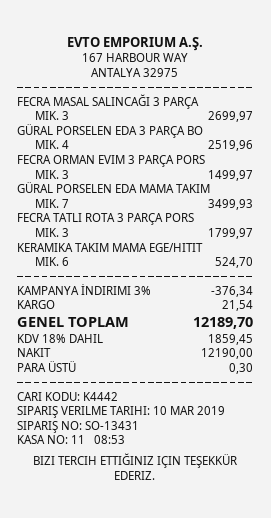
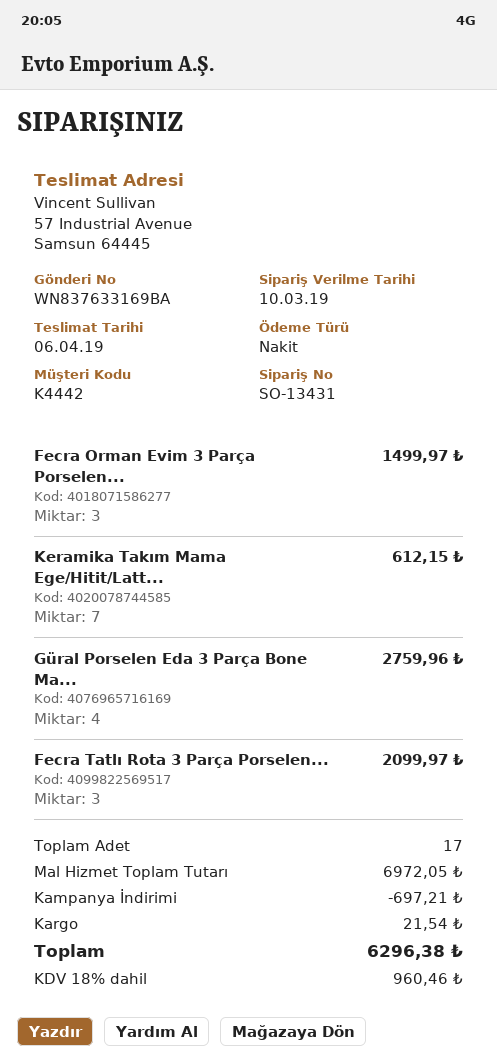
FECRA MASAL SALINCAĞI 3 PARÇA: 3 for 2699.97 -> none
GÜRAL PORSELEN EDA 3 PARÇA BO: 4 for 2519.96 -> 4 for 2759.96
GÜRAL PORSELEN EDA MAMA TAKIM: 7 for 3499.93 -> none
FECRA TATLI ROTA 3 PARÇA PORS: 3 for 1799.97 -> 3 for 2099.97
KERAMIKA TAKIM MAMA EGE/HITIT: 6 for 524.70 -> 7 for 612.15
discount: 376.34 -> 697.21
tax: 18% = 1859.45 -> 18% = 960.46
total: 12189.70 -> 6296.38

